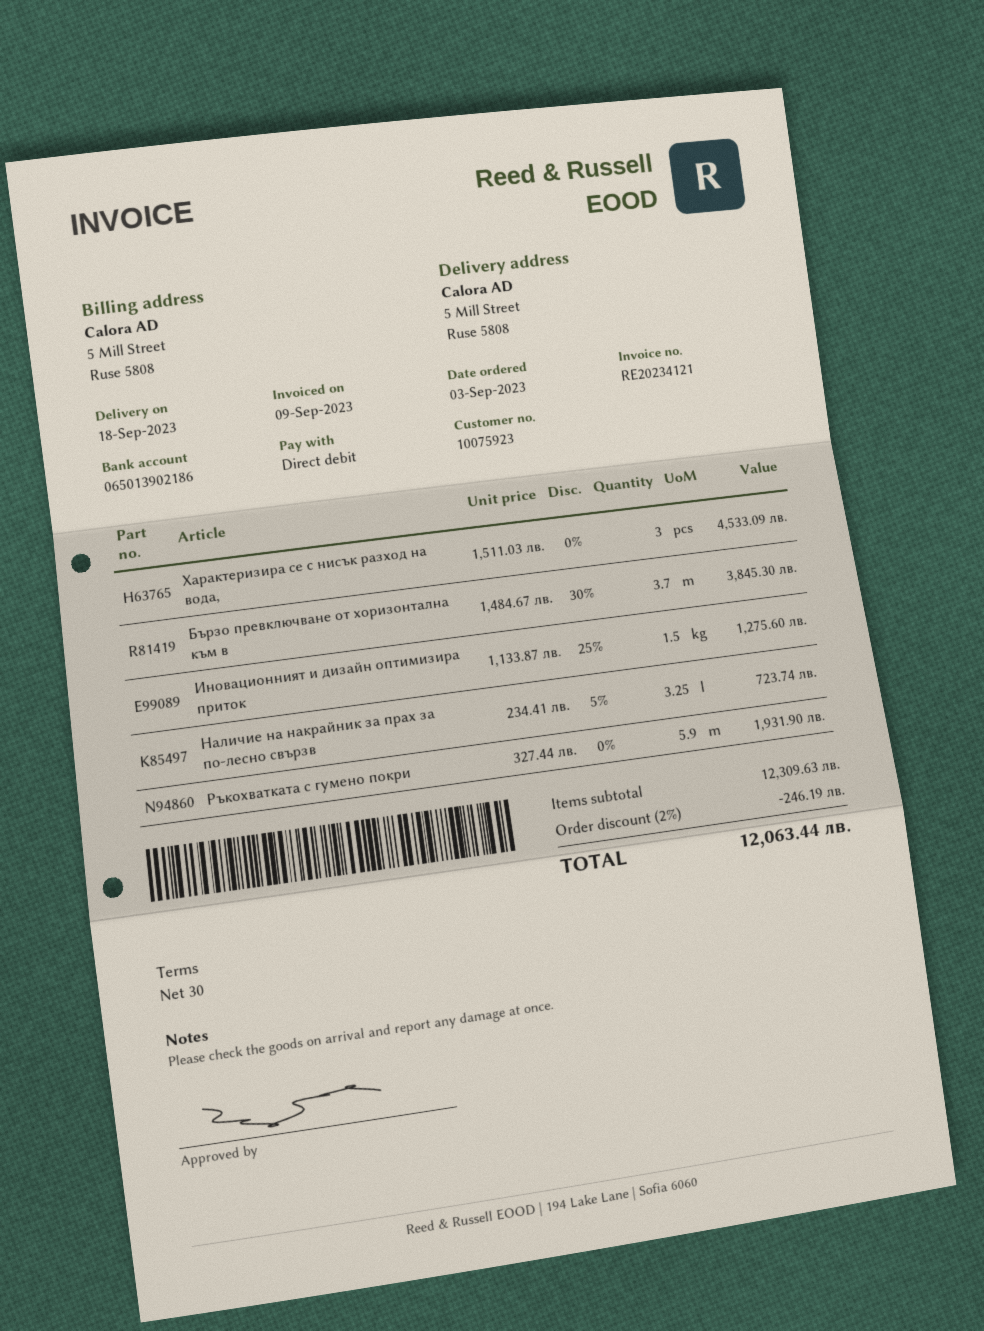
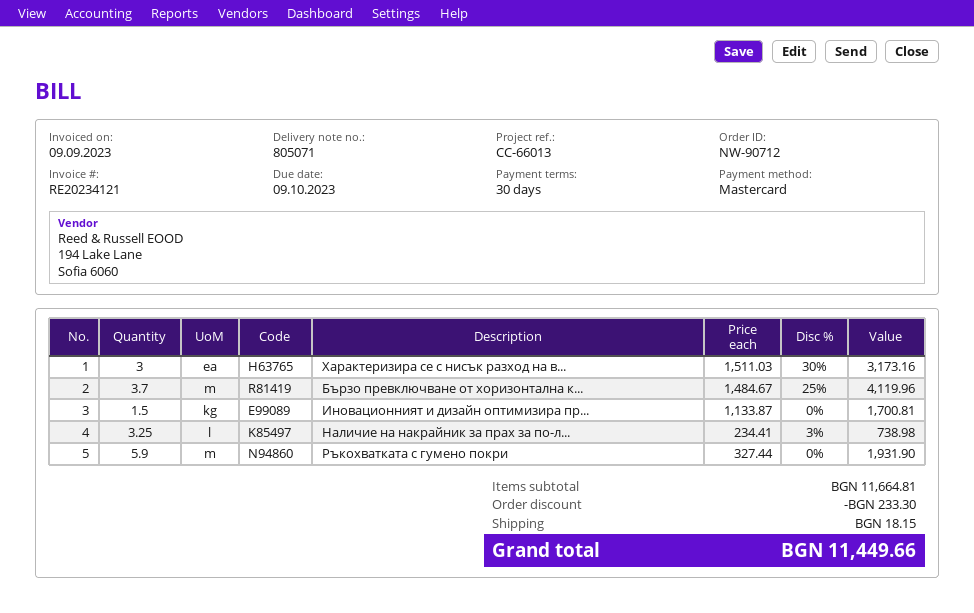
payment method: direct debit -> Mastercard
Характеризира се с нисък разход на вода,: 3 x 1511.03 = 4533.09 -> 3 x 1511.03 - 30% = 3173.16
Бързо превключване от хоризонтална към в: 3.7 x 1484.67 - 30% = 3845.30 -> 3.7 x 1484.67 - 25% = 4119.96
Иновационният и дизайн оптимизира приток: 1.5 x 1133.87 - 25% = 1275.60 -> 1.5 x 1133.87 = 1700.81
Наличие на накрайник за прах за по-лесно свързв: 3.25 x 234.41 - 5% = 723.74 -> 3.25 x 234.41 - 3% = 738.98
subtotal: 12309.63 -> 11664.81
discount: 246.19 -> 233.30
shipping: none -> 18.15
total: 12063.44 -> 11449.66

